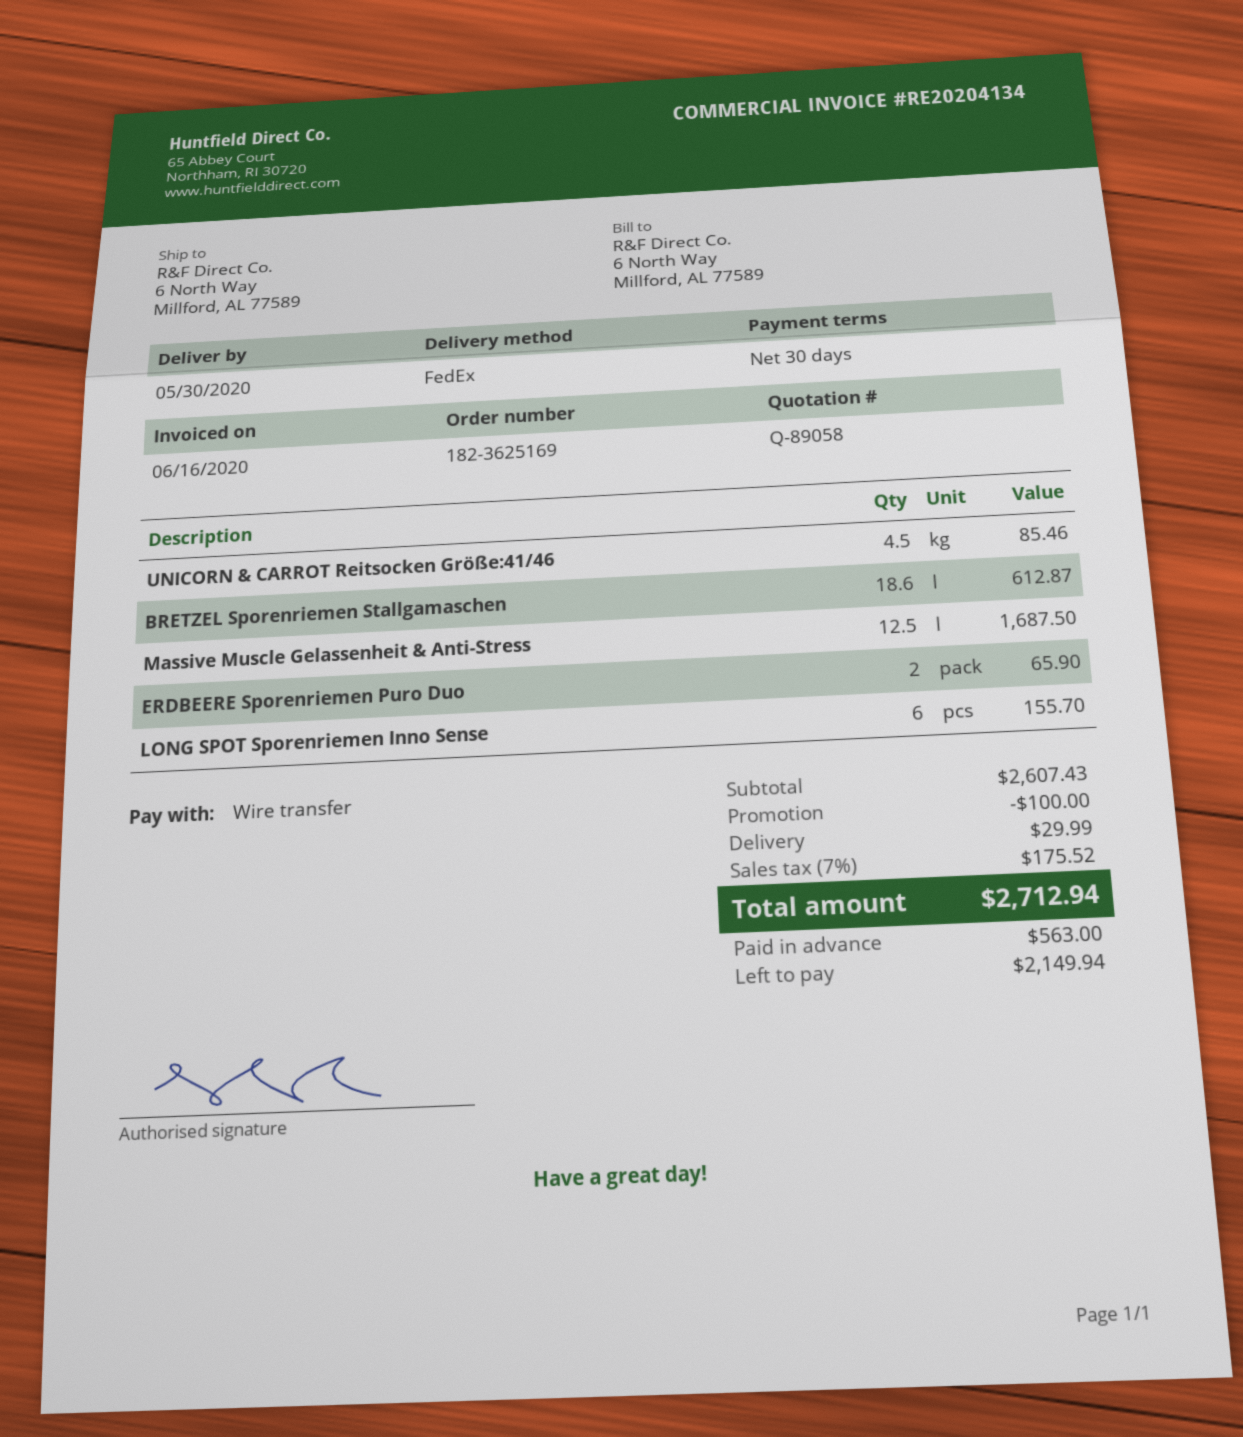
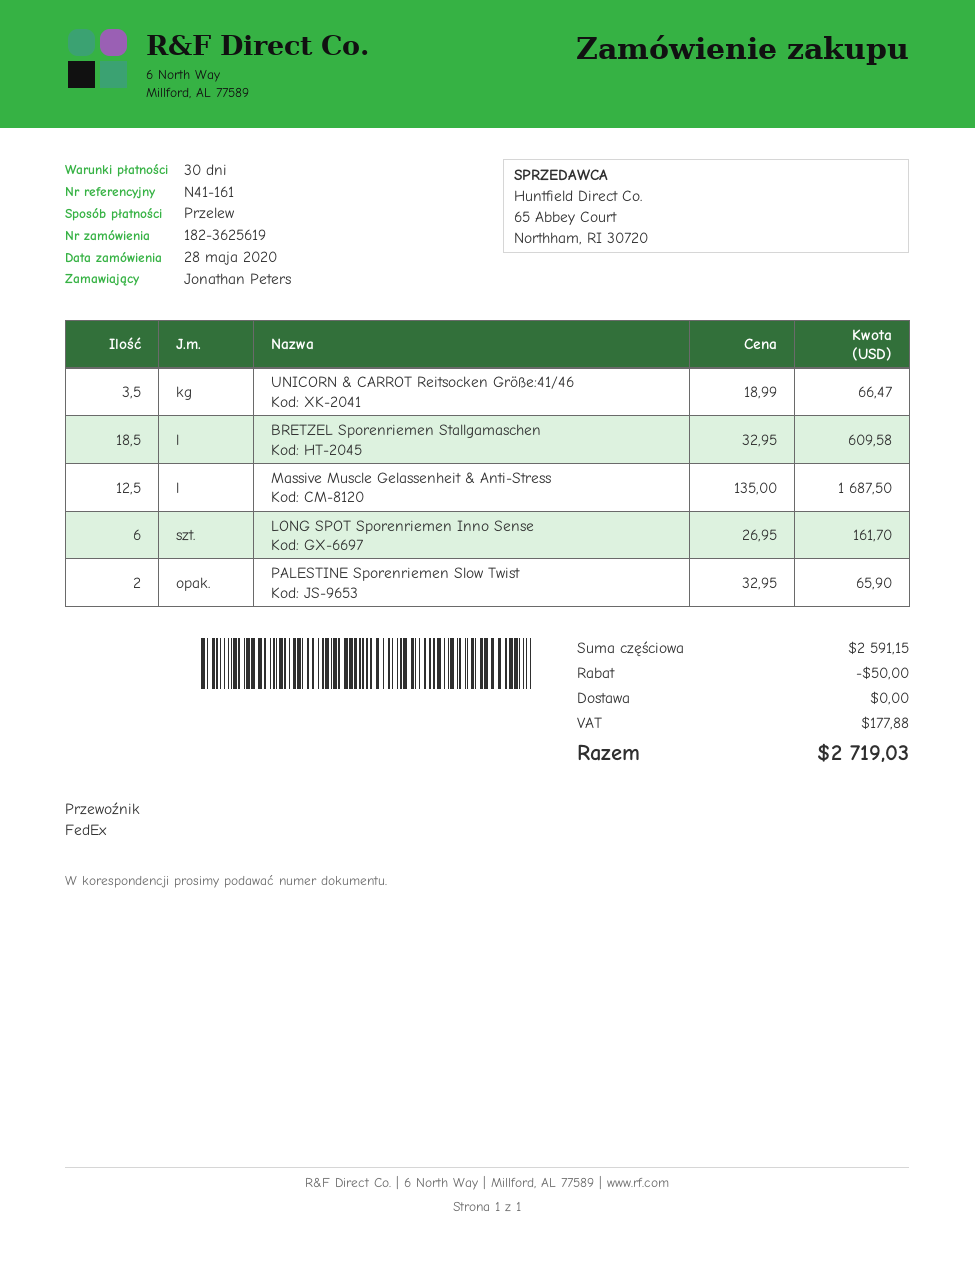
order number: 182-3625169 -> 182-3625619
UNICORN & CARROT Reitsocken Größe:41/46: 4.5 for 85.46 -> 3.5 for 66.47
BRETZEL Sporenriemen Stallgamaschen: 18.6 for 612.87 -> 18.5 for 609.58
ERDBEERE Sporenriemen Puro Duo: 2 for 65.90 -> none
LONG SPOT Sporenriemen Inno Sense: 6 for 155.70 -> 6 for 161.70
PALESTINE Sporenriemen Slow Twist: none -> 2 for 65.90
subtotal: 2607.43 -> 2591.15
discount: 100.00 -> 50.00
shipping: 29.99 -> 0.00
tax: 175.52 -> 177.88
total: 2712.94 -> 2719.03

